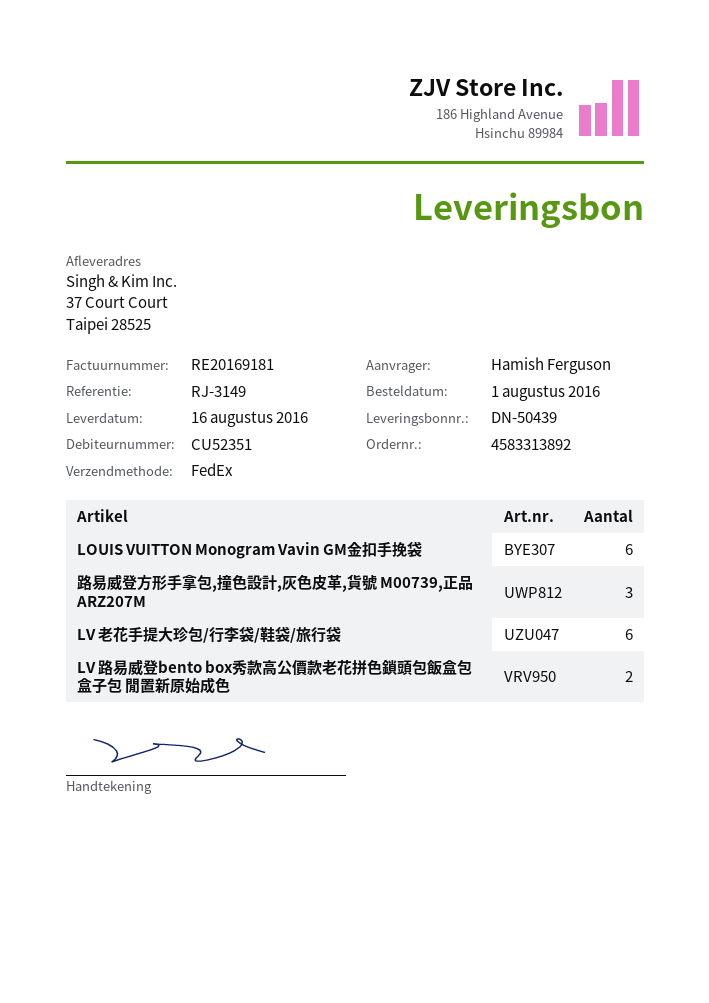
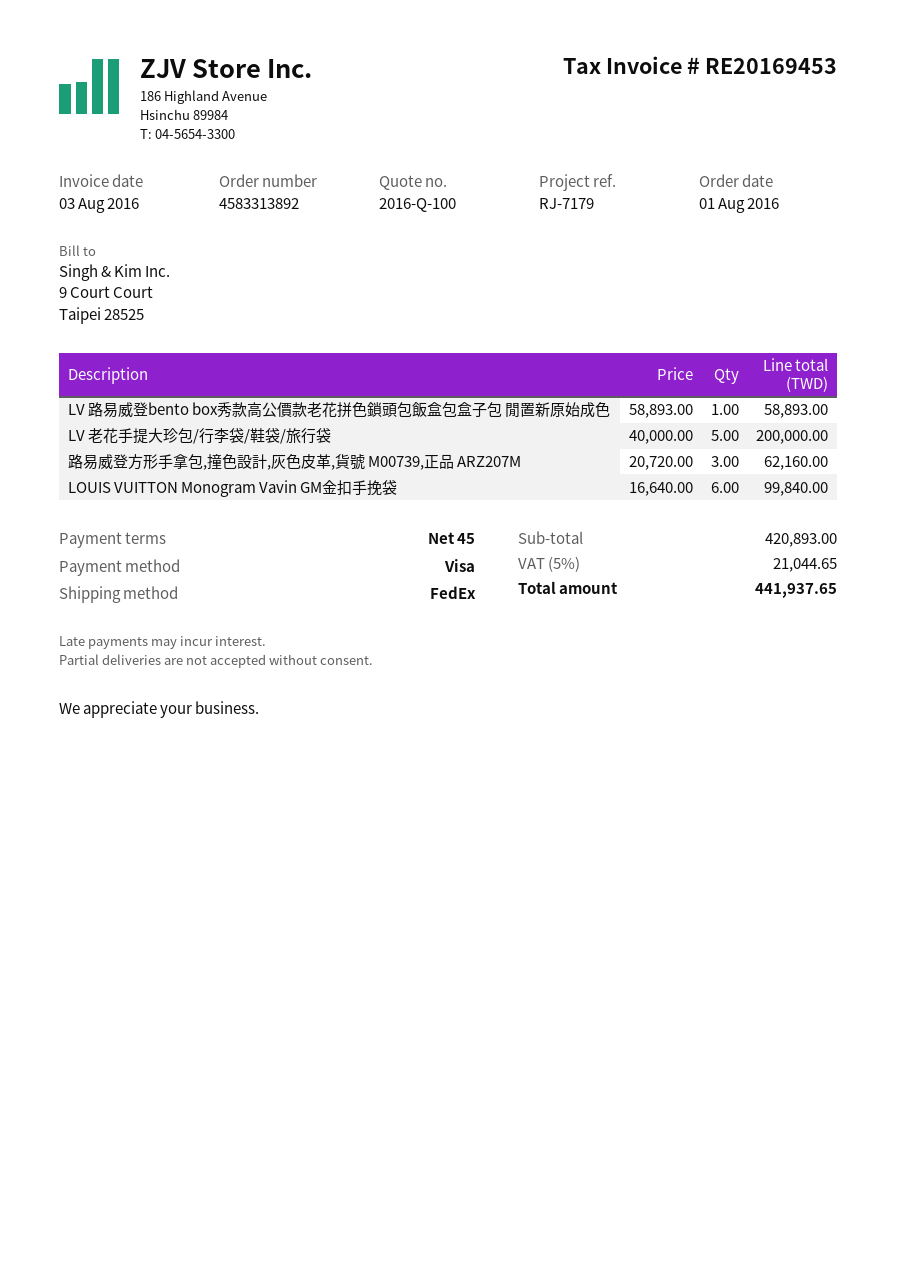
invoice number: RE20169181 -> RE20169453
reference: RJ-3149 -> RJ-7179
LV 老花手提大珍包/行李袋/鞋袋/旅行袋: 6 -> 5
LV 路易威登bento box秀款高公價款老花拼色鎖頭包飯盒包盒子包 閒置新原始成色: 2 -> 1

